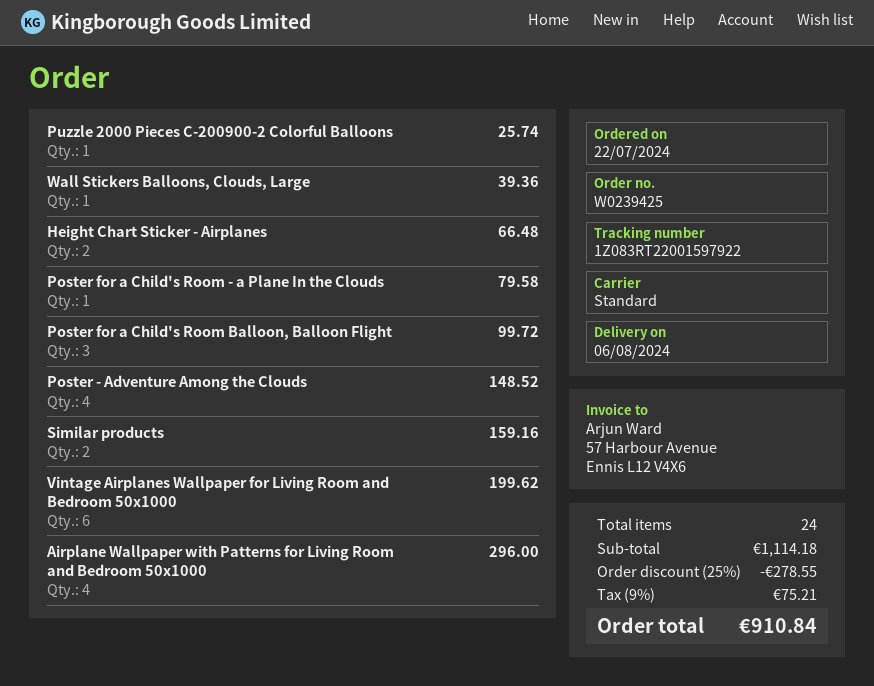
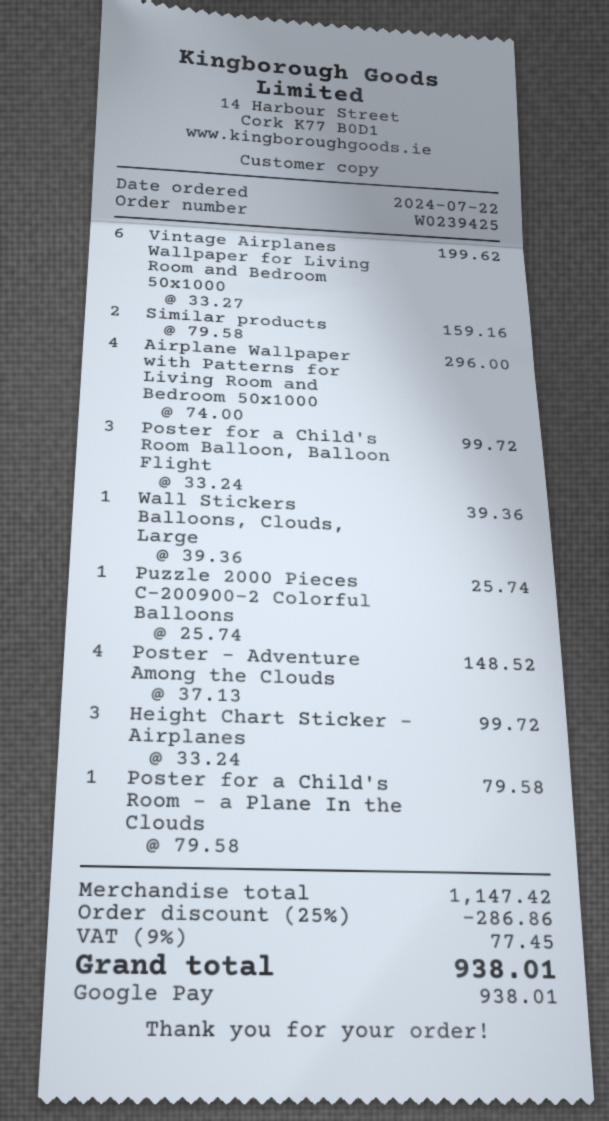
Height Chart Sticker - Airplanes: 2 for 66.48 -> 3 for 99.72
subtotal: 1114.18 -> 1147.42
discount: 25% = 278.55 -> 25% = 286.86
tax: 9% = 75.21 -> 9% = 77.45
total: 910.84 -> 938.01

